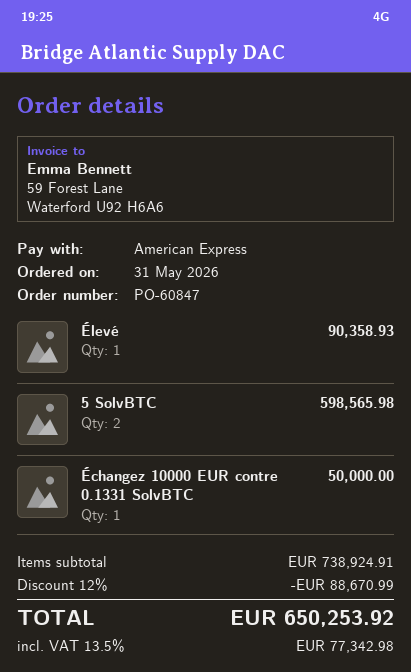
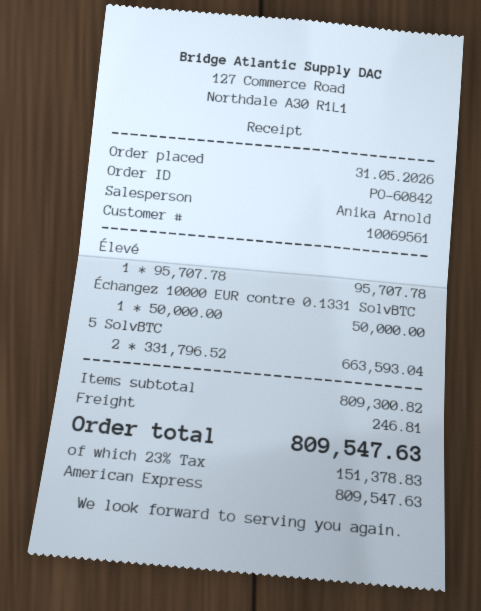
order number: PO-60847 -> PO-60842
Élevé: 1 for 90358.93 -> 1 for 95707.78
5 SolvBTC: 2 for 598565.98 -> 2 for 663593.04
subtotal: 738924.91 -> 809300.82
discount: 12% = 88670.99 -> none
shipping: none -> 246.81
tax: 13.5% = 77342.98 -> 23% = 151378.83
total: 650253.92 -> 809547.63

